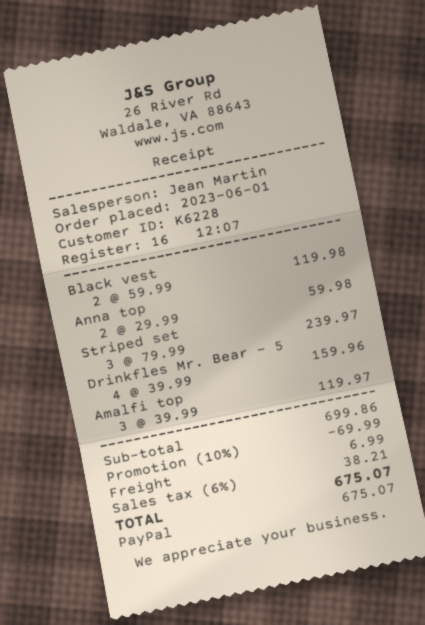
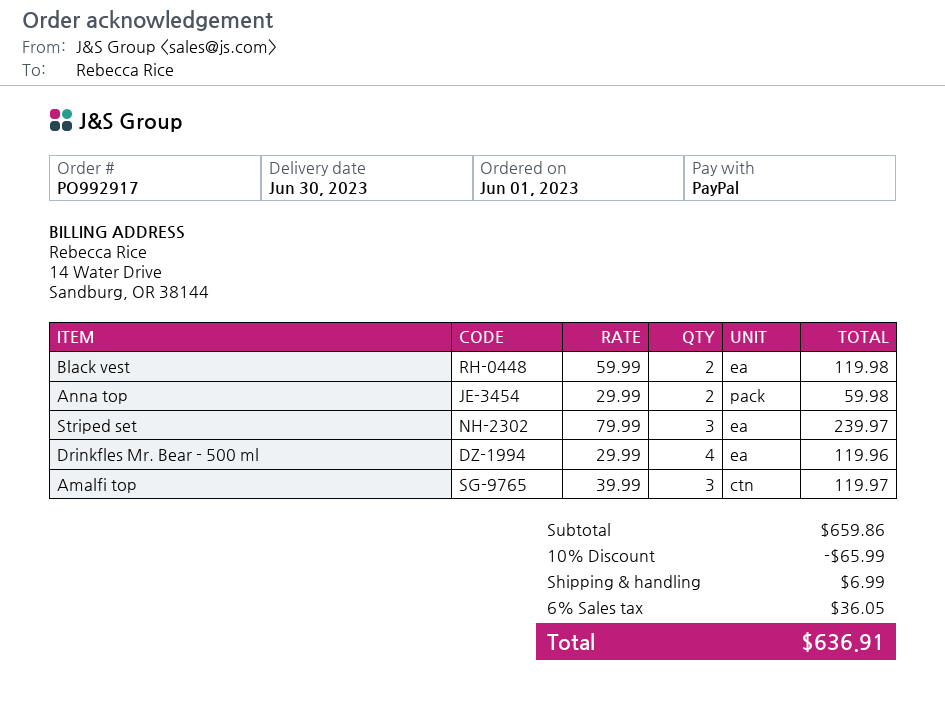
Drinkfles Mr. Bear - 5: 4 x 39.99 = 159.96 -> 4 x 29.99 = 119.96
subtotal: 699.86 -> 659.86
discount: 10% = 69.99 -> 10% = 65.99
tax: 6% = 38.21 -> 6% = 36.05
total: 675.07 -> 636.91

